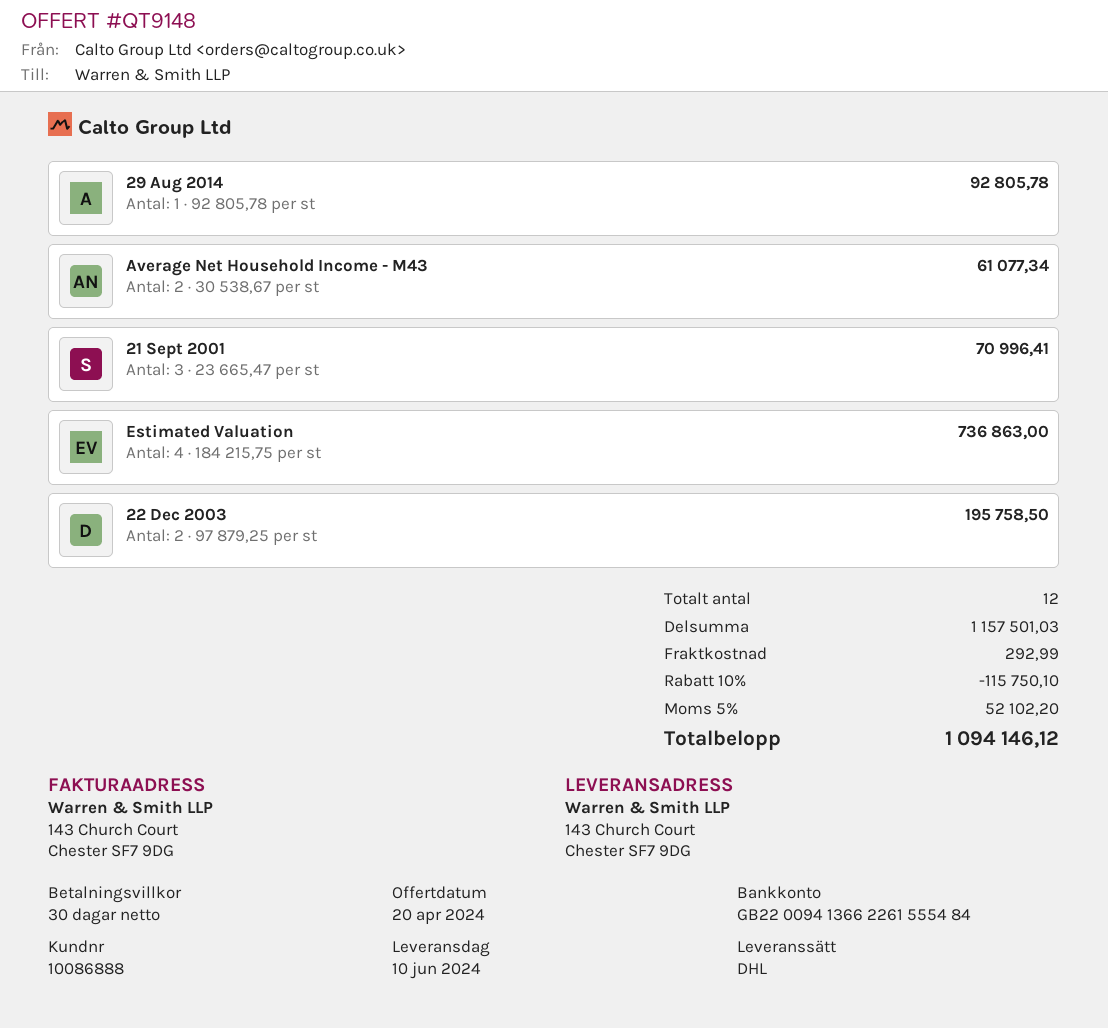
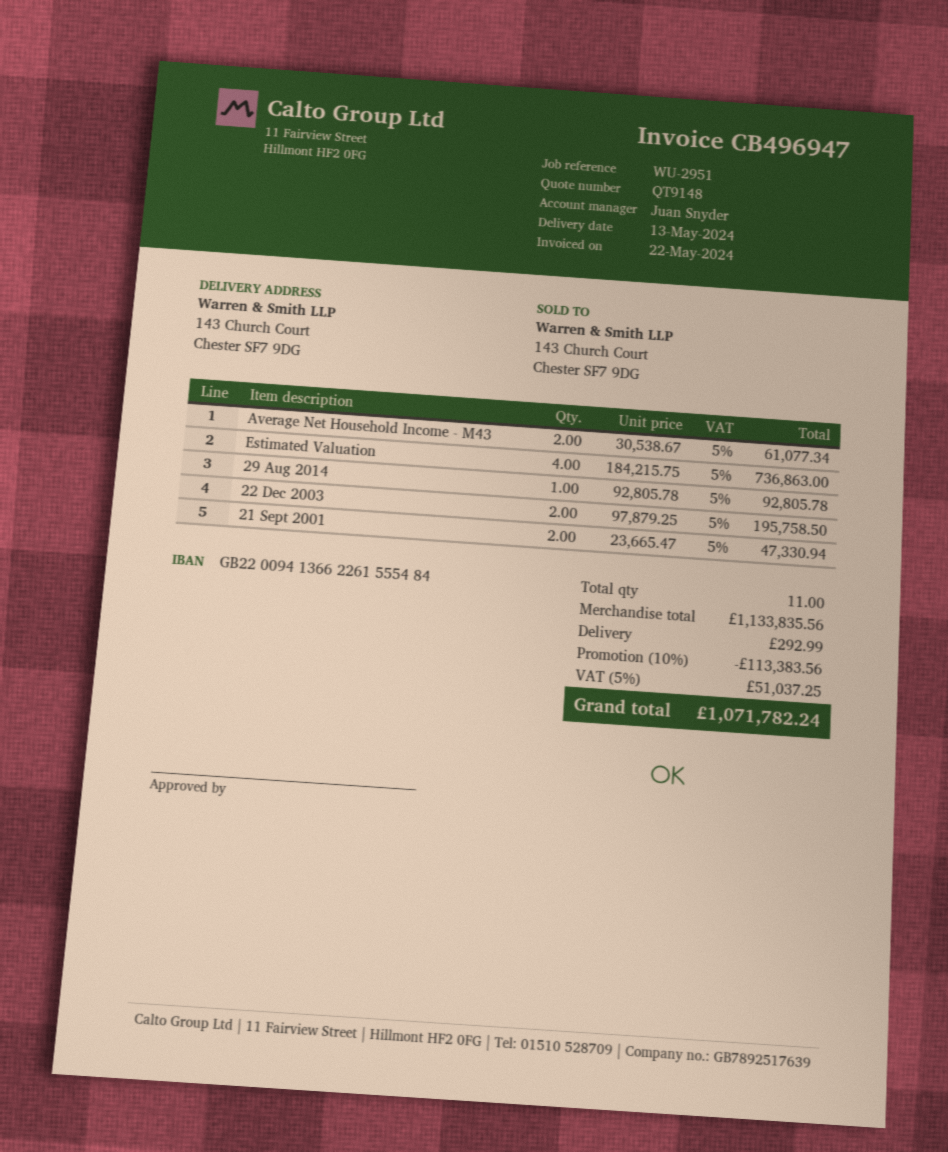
delivery date: 2024-06-10 -> 2024-05-13
21 Sept 2001: 3 x 23665.47 = 70996.41 -> 2 x 23665.47 = 47330.94
total quantity: 12 -> 11
subtotal: 1157501.03 -> 1133835.56
discount: 10% = 115750.10 -> 10% = 113383.56
tax: 5% = 52102.20 -> 5% = 51037.25
total: 1094146.12 -> 1071782.24

